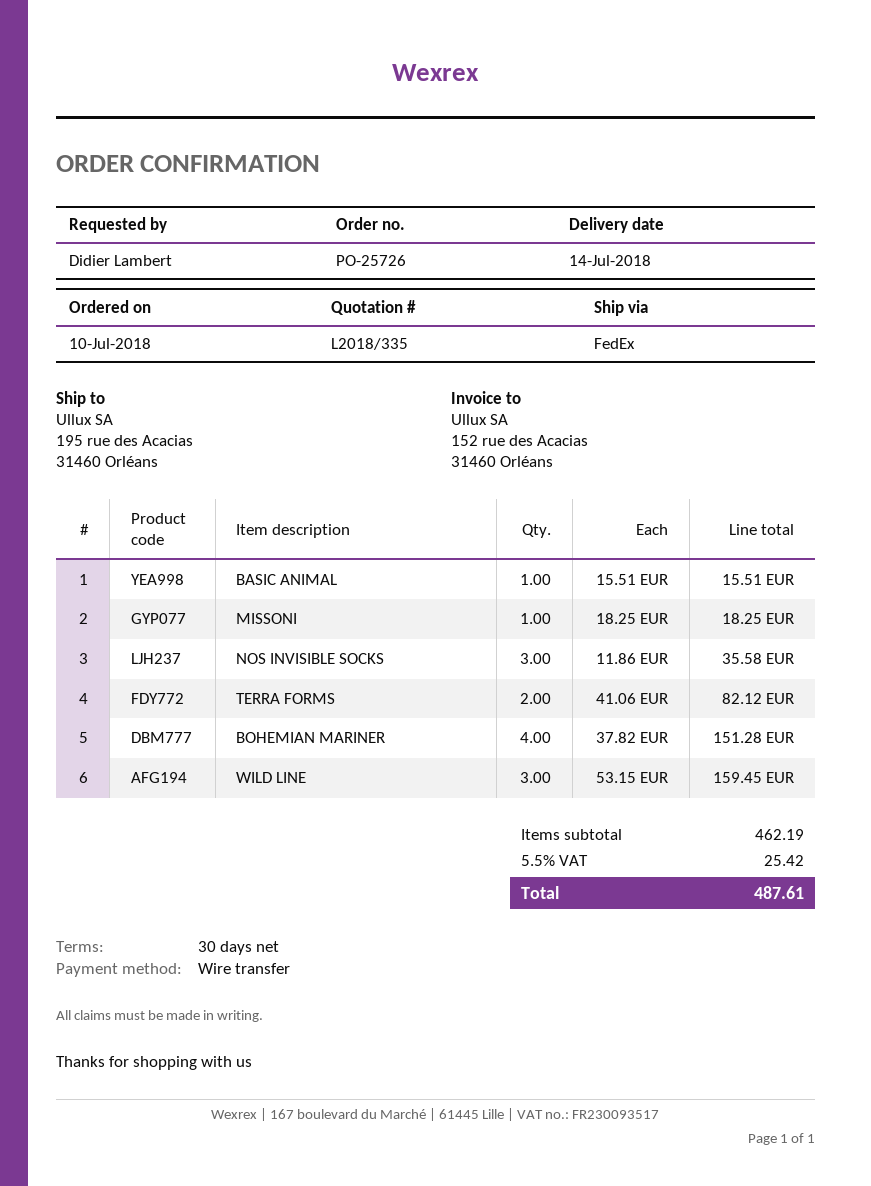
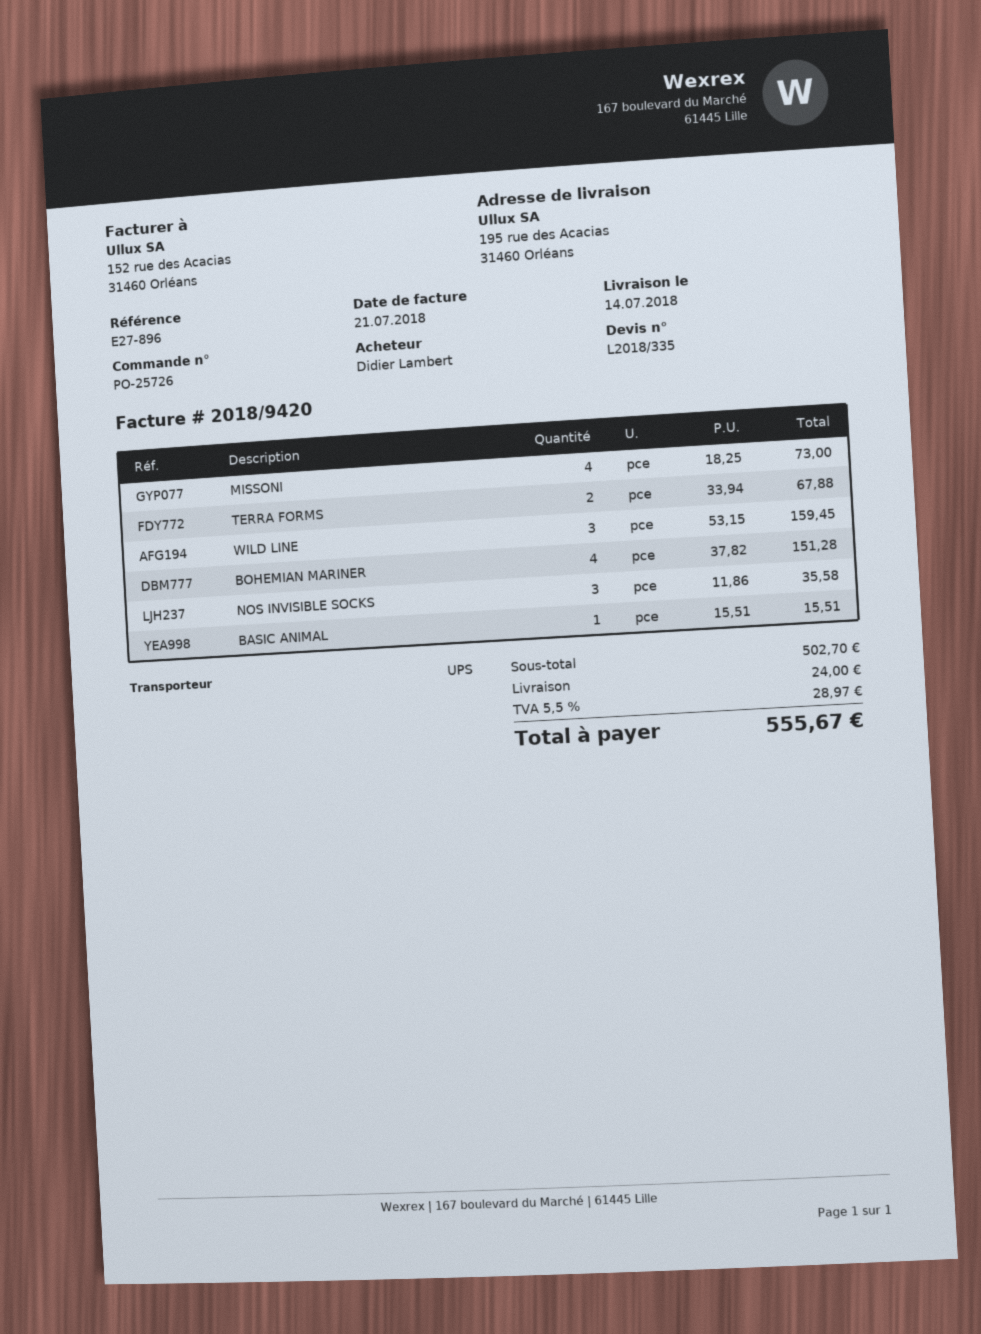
shipping method: FedEx -> UPS
MISSONI: 1 x 18.25 = 18.25 -> 4 x 18.25 = 73.00
TERRA FORMS: 2 x 41.06 = 82.12 -> 2 x 33.94 = 67.88
subtotal: 462.19 -> 502.70
shipping: none -> 24.00
tax: 5.5% = 25.42 -> 5.5% = 28.97
total: 487.61 -> 555.67

